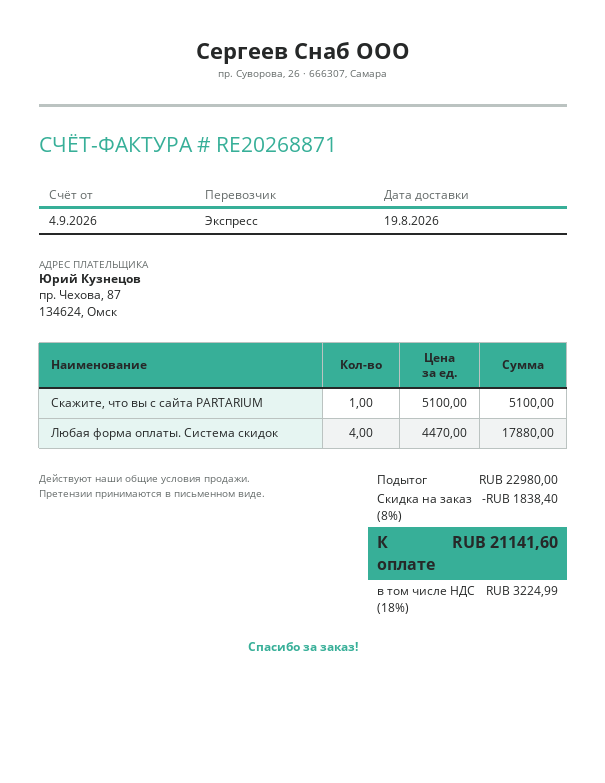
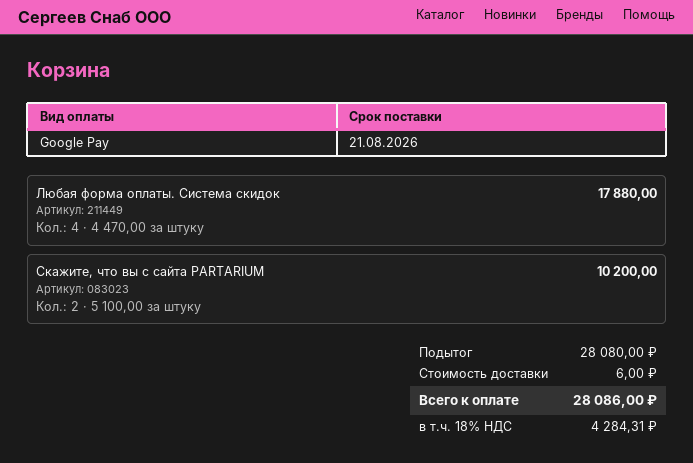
delivery date: 2026-08-19 -> 2026-08-21
Скажите, что вы с сайта PARTARIUM: 1 x 5100.00 = 5100.00 -> 2 x 5100.00 = 10200.00
subtotal: 22980.00 -> 28080.00
discount: 8% = 1838.40 -> none
shipping: none -> 6.00
tax: 18% = 3224.99 -> 18% = 4284.31
total: 21141.60 -> 28086.00

